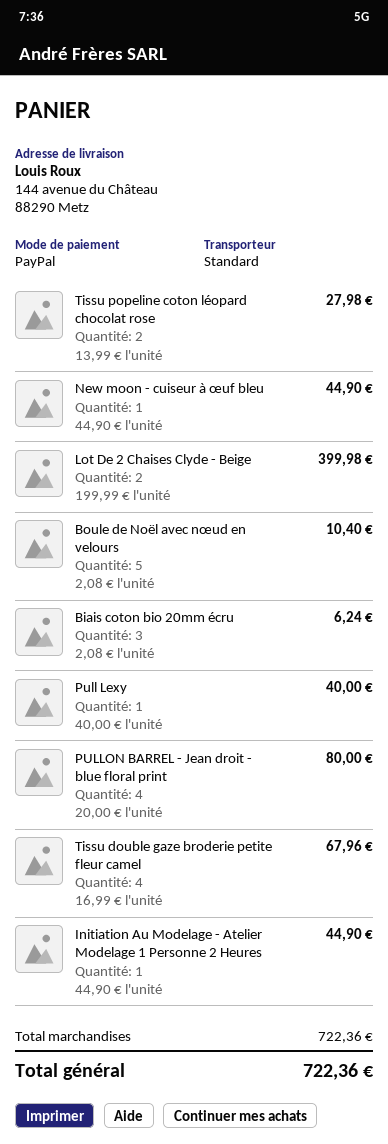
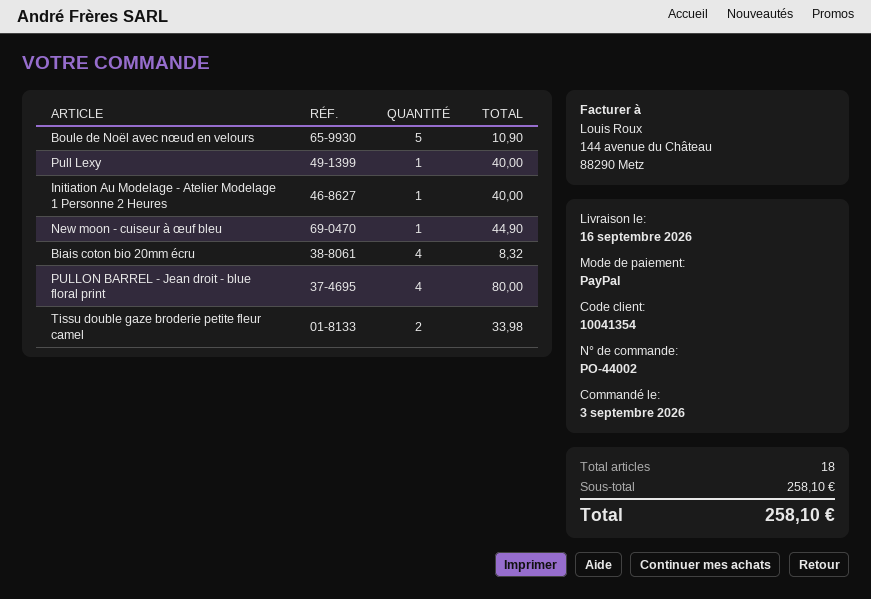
Tissu popeline coton léopard chocolat rose: 2 for 27.98 -> none
Lot De 2 Chaises Clyde - Beige: 2 for 399.98 -> none
Boule de Noël avec nœud en velours: 5 for 10.40 -> 5 for 10.90
Biais coton bio 20mm écru: 3 for 6.24 -> 4 for 8.32
Tissu double gaze broderie petite fleur camel: 4 for 67.96 -> 2 for 33.98
Initiation Au Modelage - Atelier Modelage 1 Personne 2 Heures: 1 for 44.90 -> 1 for 40.00
subtotal: 722.36 -> 258.10
total: 722.36 -> 258.10

